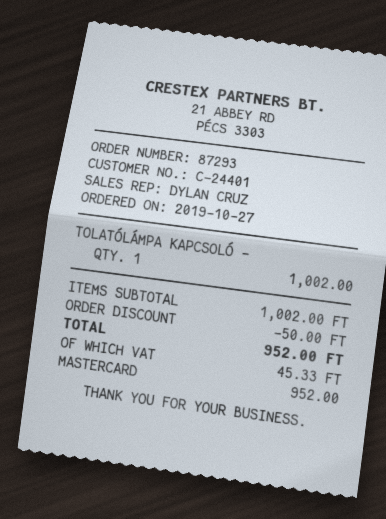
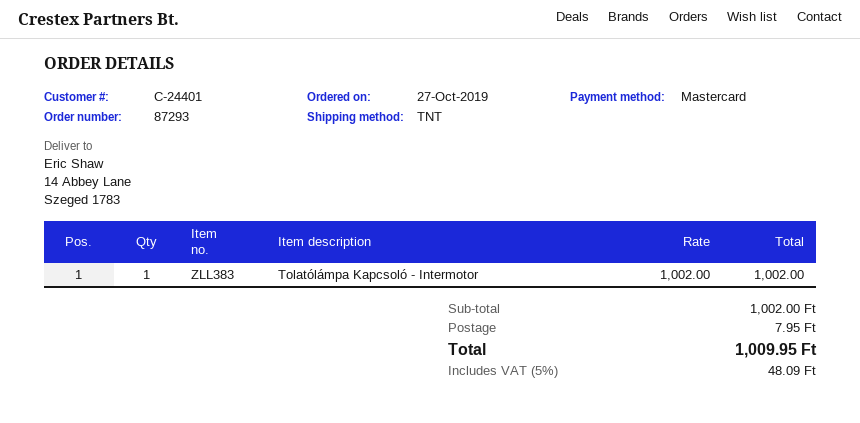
discount: 50.00 -> none
shipping: none -> 7.95
tax: 45.33 -> 48.09
total: 952.00 -> 1009.95

